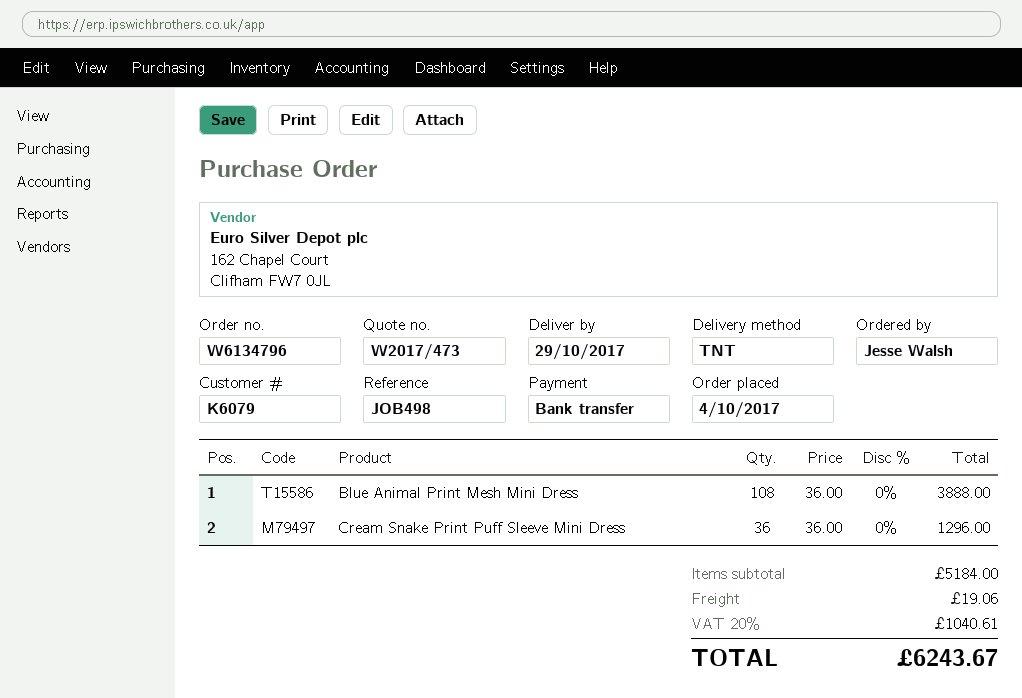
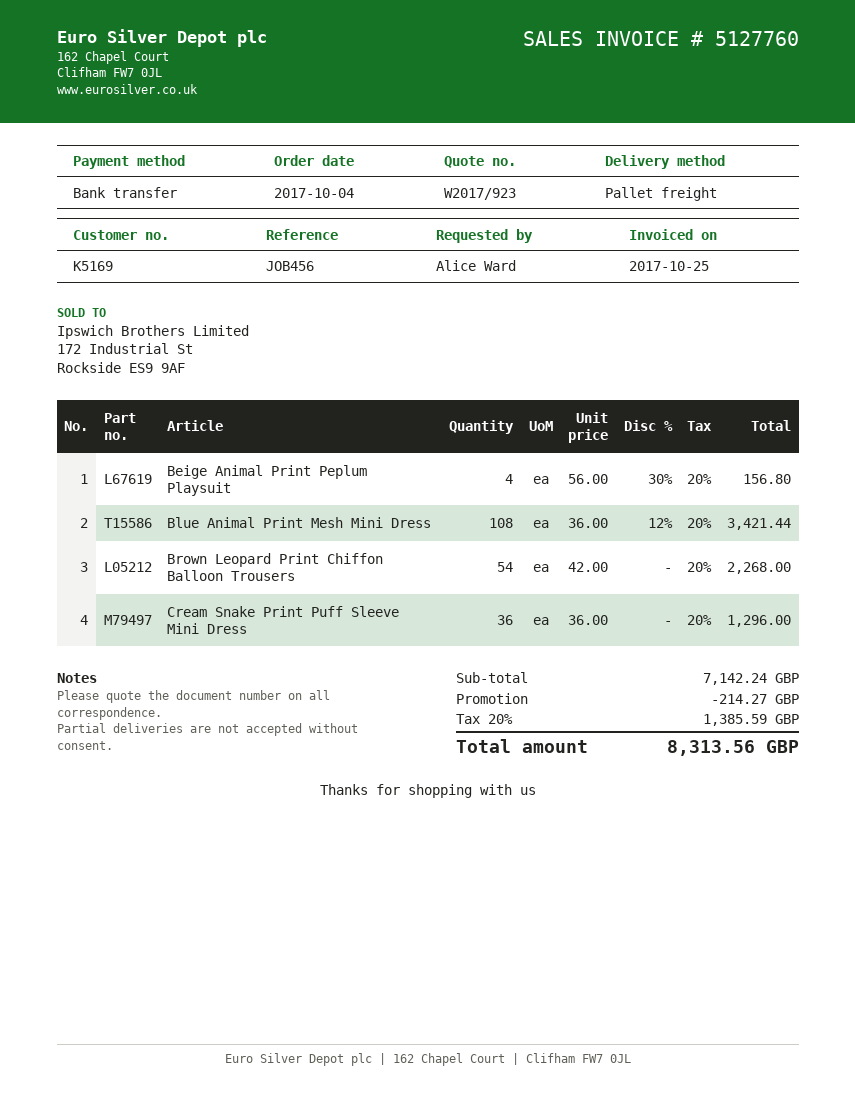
quote number: W2017/473 -> W2017/923
customer number: K6079 -> K5169
reference: JOB498 -> JOB456
ordered by: Jesse Walsh -> Alice Ward
shipping method: TNT -> pallet freight
Blue Animal Print Mesh Mini Dress: 108 x 36.00 = 3888.00 -> 108 x 36.00 - 12% = 3421.44
Beige Animal Print Peplum Playsuit: none -> 4 x 56.00 - 30% = 156.80
Brown Leopard Print Chiffon Balloon Trousers: none -> 54 x 42.00 = 2268.00
subtotal: 5184.00 -> 7142.24
discount: none -> 214.27
shipping: 19.06 -> none
tax: 20% = 1040.61 -> 20% = 1385.59
total: 6243.67 -> 8313.56

